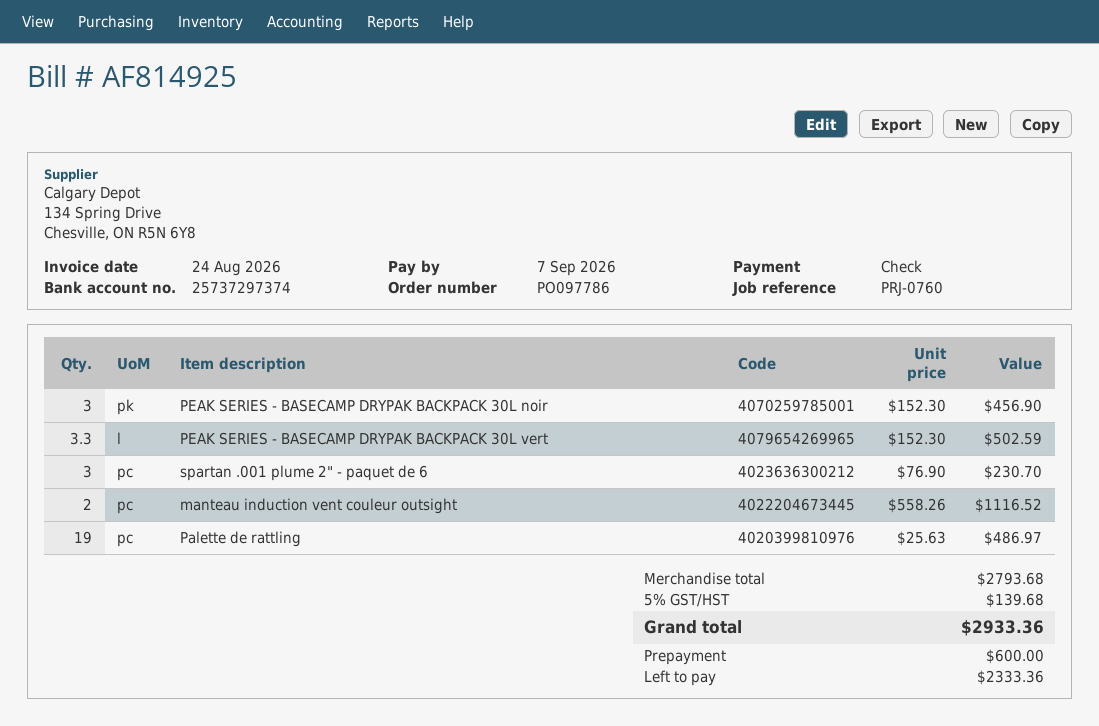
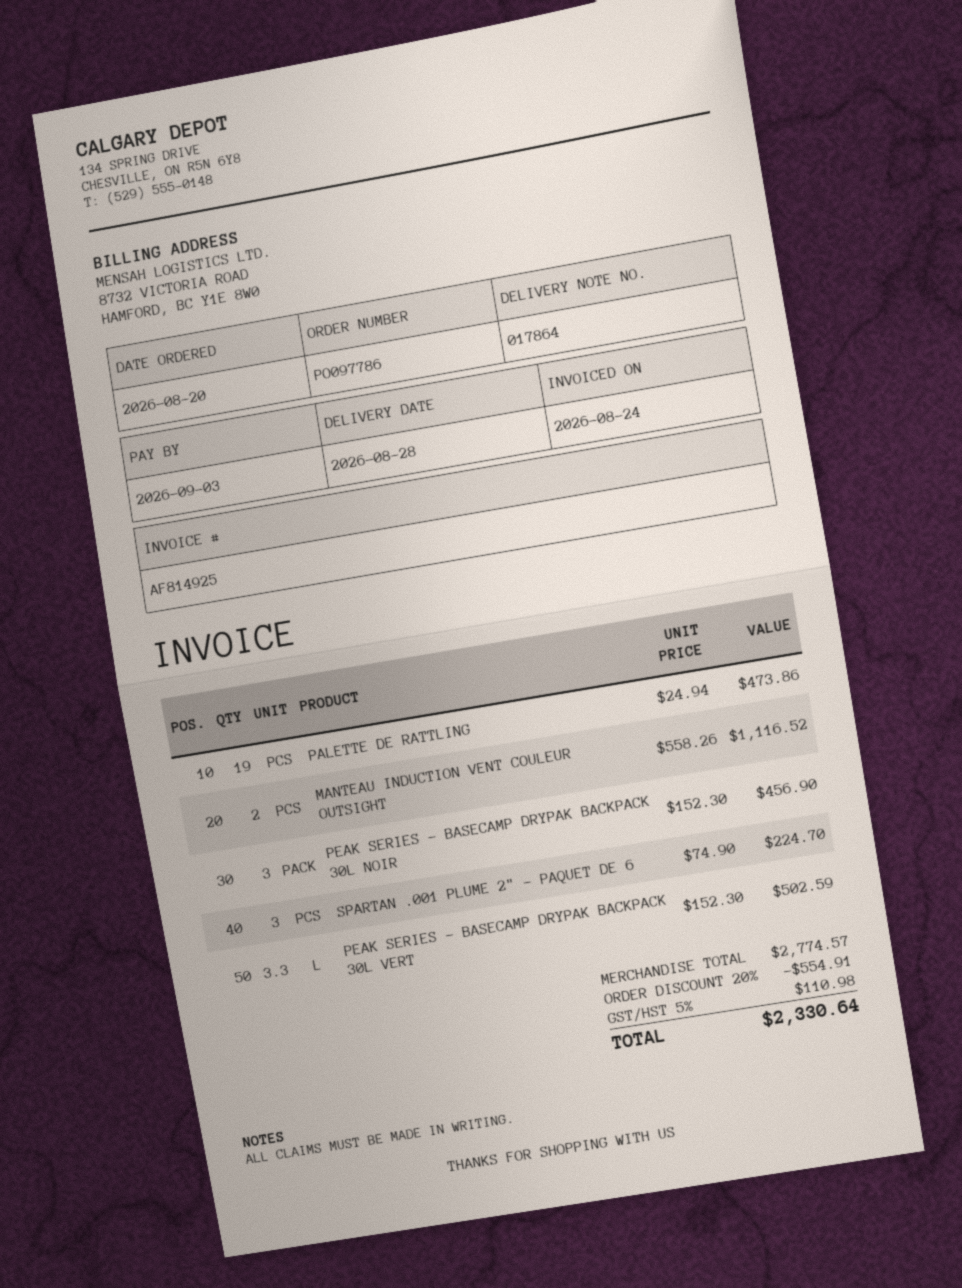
due date: 2026-09-07 -> 2026-09-03
spartan .001 plume 2" - paquet de 6: 3 x 76.90 = 230.70 -> 3 x 74.90 = 224.70
Palette de rattling: 19 x 25.63 = 486.97 -> 19 x 24.94 = 473.86
subtotal: 2793.68 -> 2774.57
discount: none -> 20% = 554.91
tax: 5% = 139.68 -> 5% = 110.98
total: 2933.36 -> 2330.64

